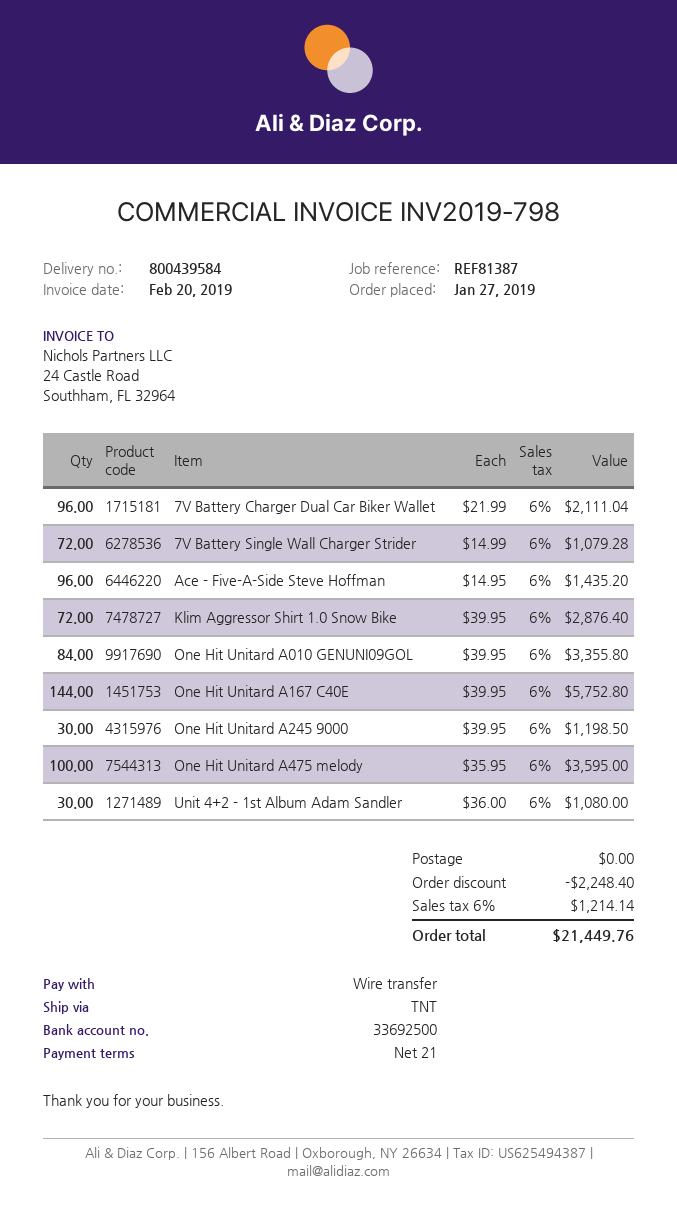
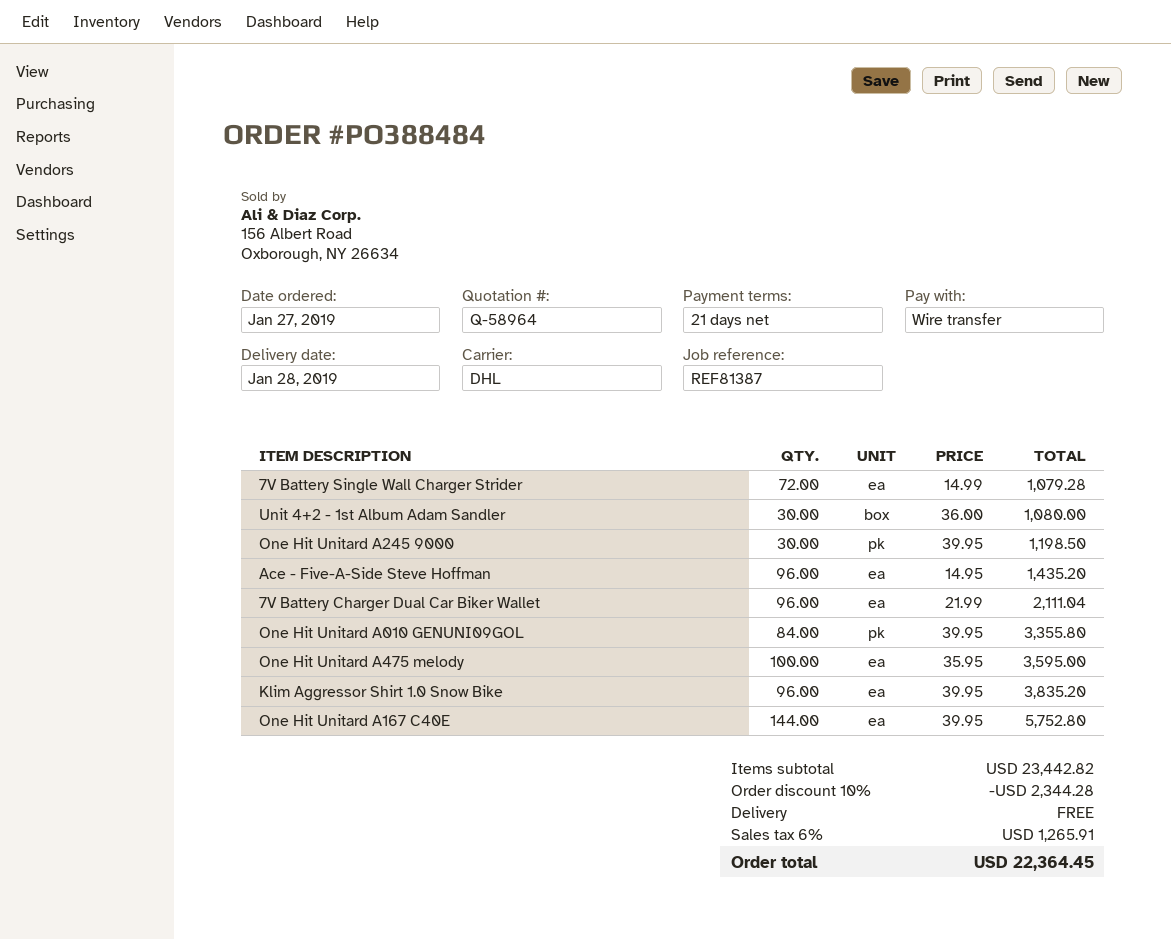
shipping method: TNT -> DHL
Klim Aggressor Shirt 1.0 Snow Bike: 72 x 39.95 = 2876.40 -> 96 x 39.95 = 3835.20
discount: 2248.40 -> 2344.28
tax: 6% = 1214.14 -> 6% = 1265.91
total: 21449.76 -> 22364.45

